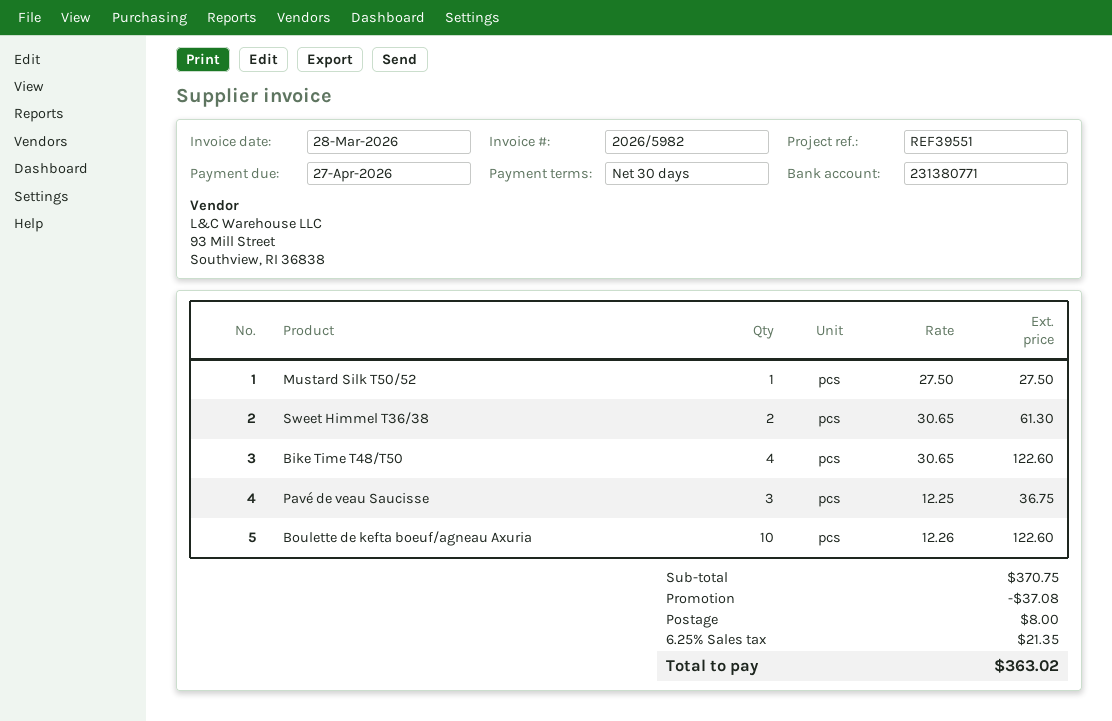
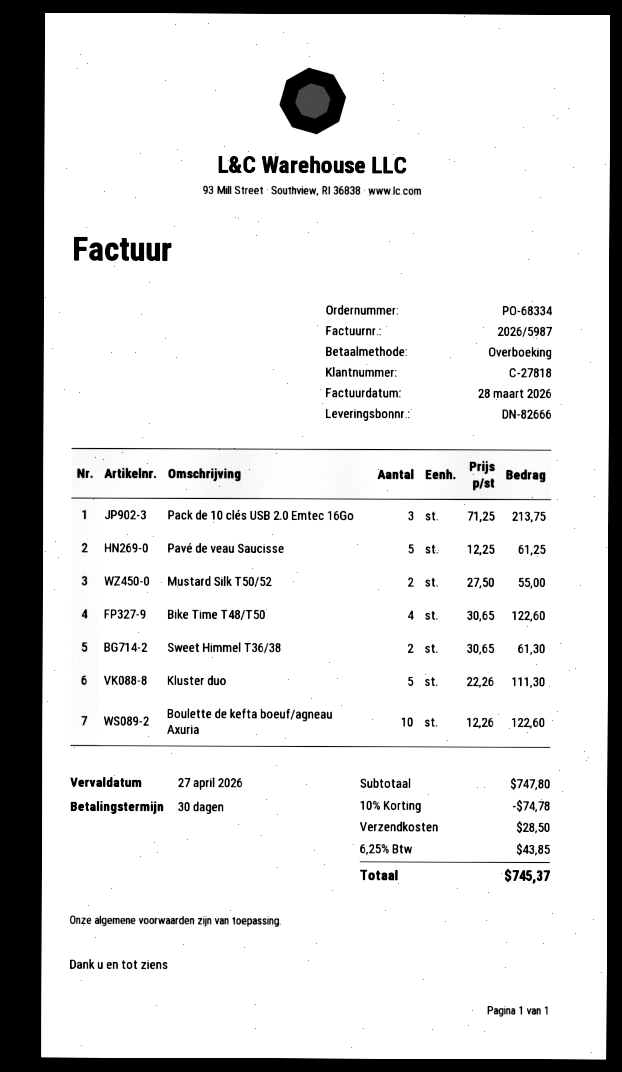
invoice number: 2026/5982 -> 2026/5987
Mustard Silk T50/52: 1 x 27.50 = 27.50 -> 2 x 27.50 = 55.00
Pavé de veau Saucisse: 3 x 12.25 = 36.75 -> 5 x 12.25 = 61.25
Pack de 10 clés USB 2.0 Emtec 16Go: none -> 3 x 71.25 = 213.75
Kluster duo: none -> 5 x 22.26 = 111.30
subtotal: 370.75 -> 747.80
discount: 37.08 -> 74.78
shipping: 8.00 -> 28.50
tax: 6.25% = 21.35 -> 6.25% = 43.85
total: 363.02 -> 745.37

